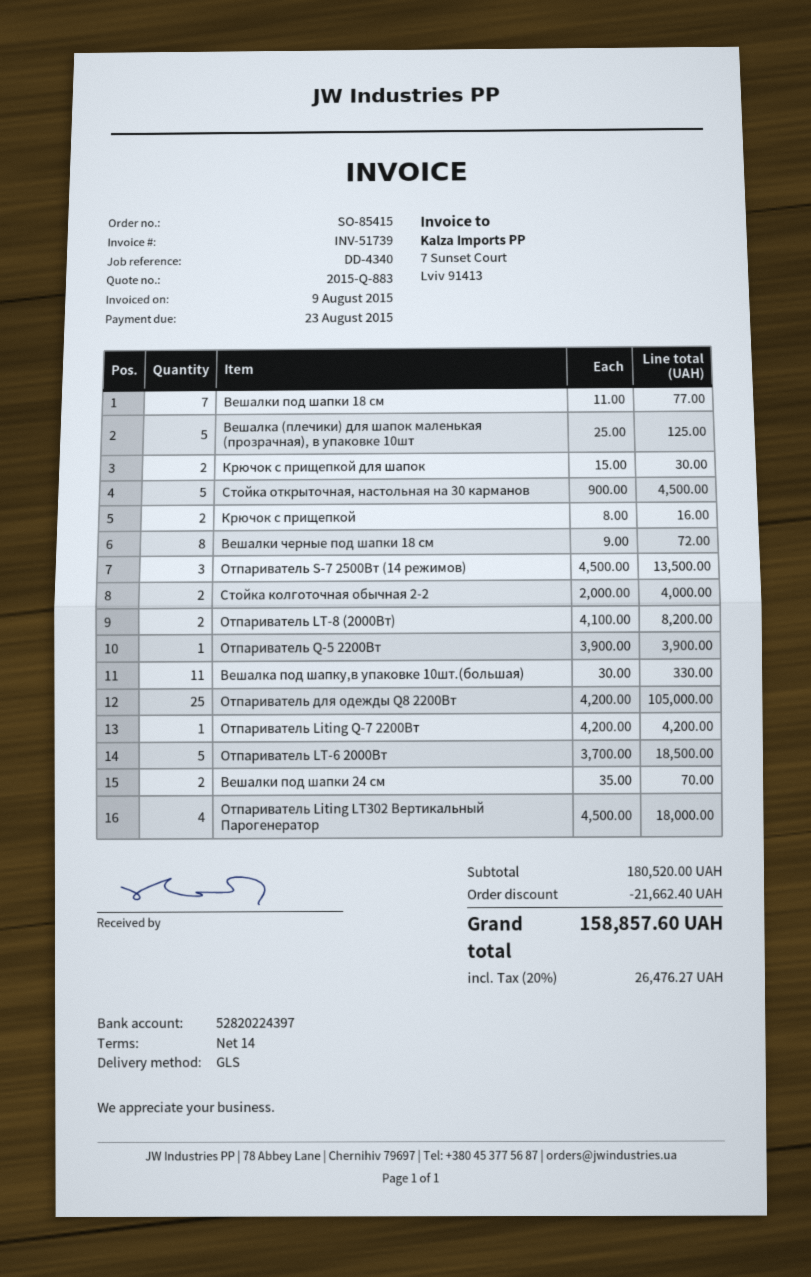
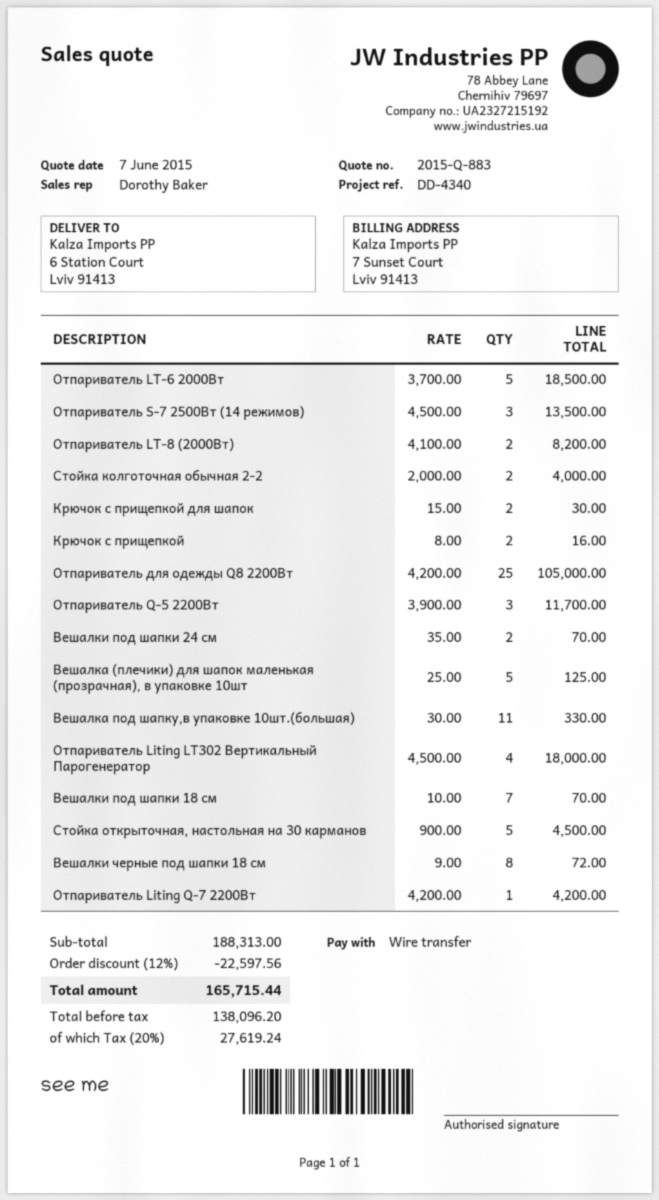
Вешалки под шапки 18 см: 7 x 11.00 = 77.00 -> 7 x 10.00 = 70.00
Отпариватель Q-5 2200Вт: 1 x 3900.00 = 3900.00 -> 3 x 3900.00 = 11700.00
subtotal: 180520.00 -> 188313.00
discount: 21662.40 -> 22597.56
tax: 20% = 26476.27 -> 20% = 27619.24
total: 158857.60 -> 165715.44

